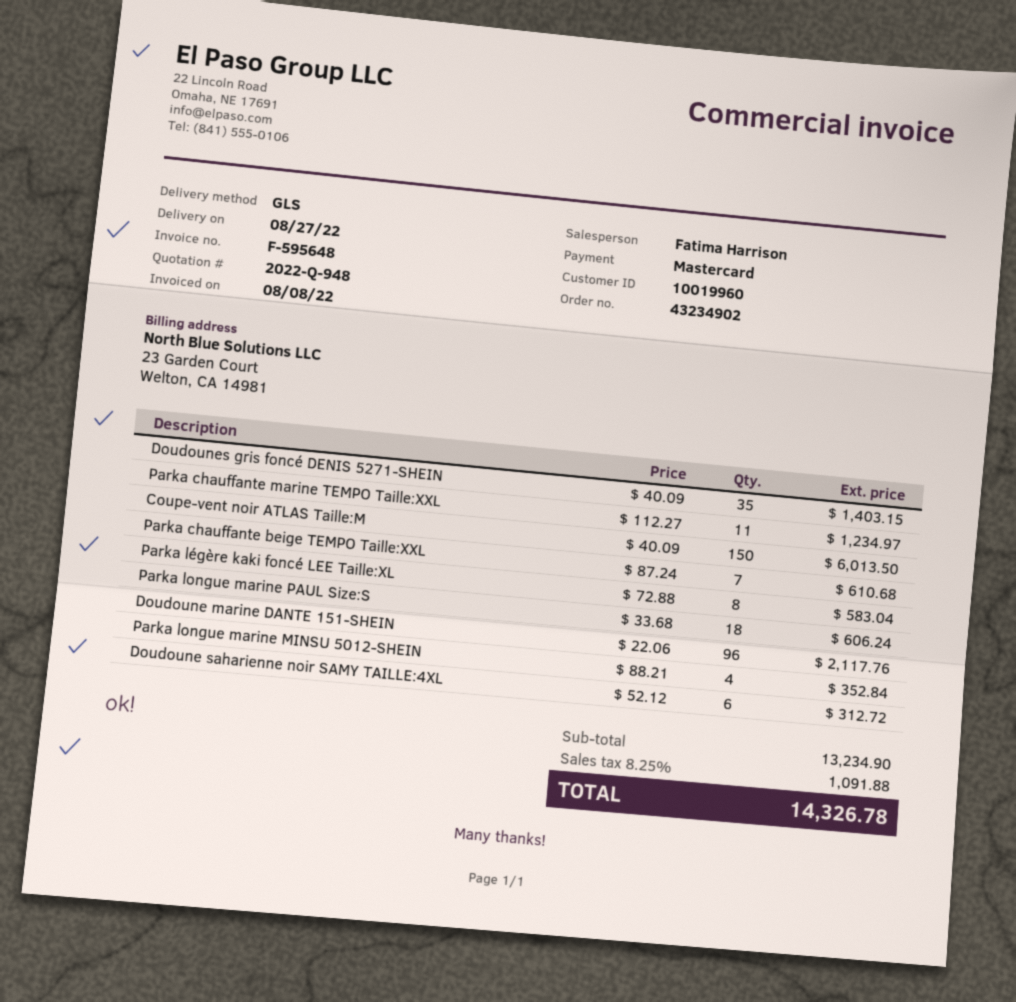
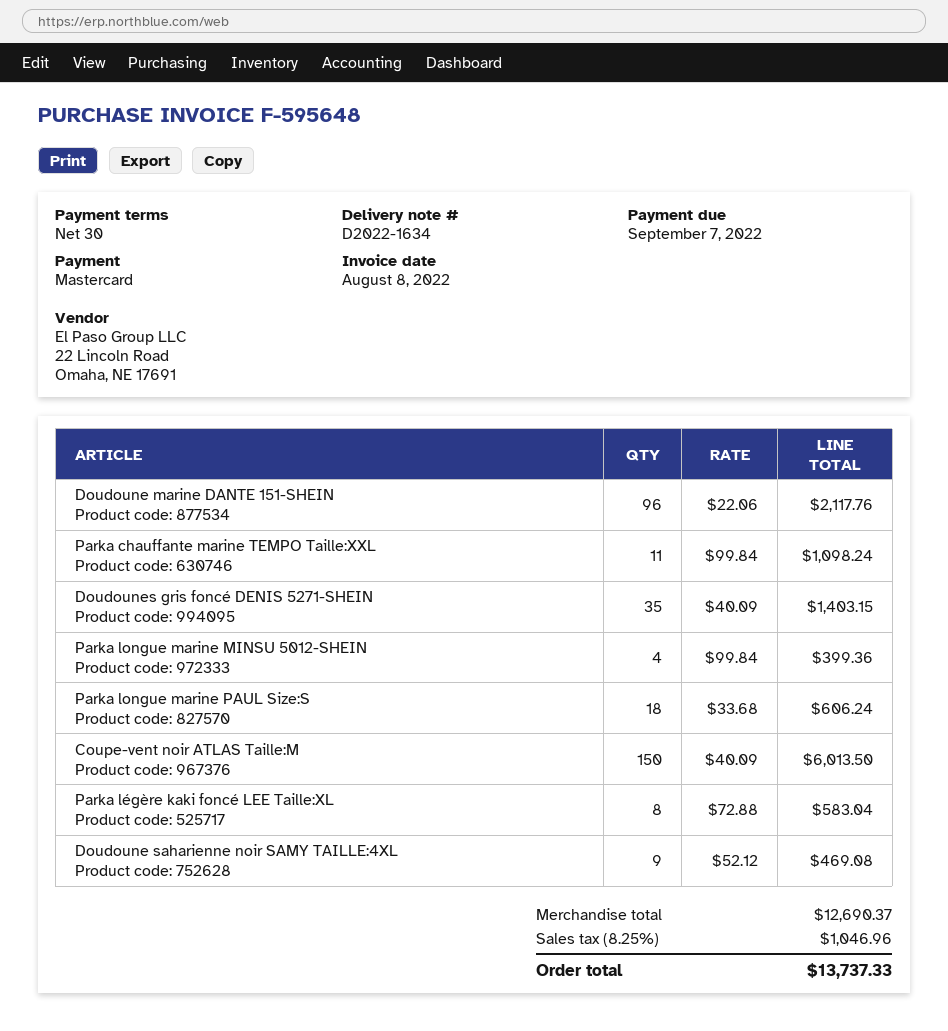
Parka chauffante marine TEMPO Taille:XXL: 11 x 112.27 = 1234.97 -> 11 x 99.84 = 1098.24
Parka chauffante beige TEMPO Taille:XXL: 7 x 87.24 = 610.68 -> none
Parka longue marine MINSU 5012-SHEIN: 4 x 88.21 = 352.84 -> 4 x 99.84 = 399.36
Doudoune saharienne noir SAMY TAILLE:4XL: 6 x 52.12 = 312.72 -> 9 x 52.12 = 469.08
subtotal: 13234.90 -> 12690.37
tax: 8.25% = 1091.88 -> 8.25% = 1046.96
total: 14326.78 -> 13737.33

